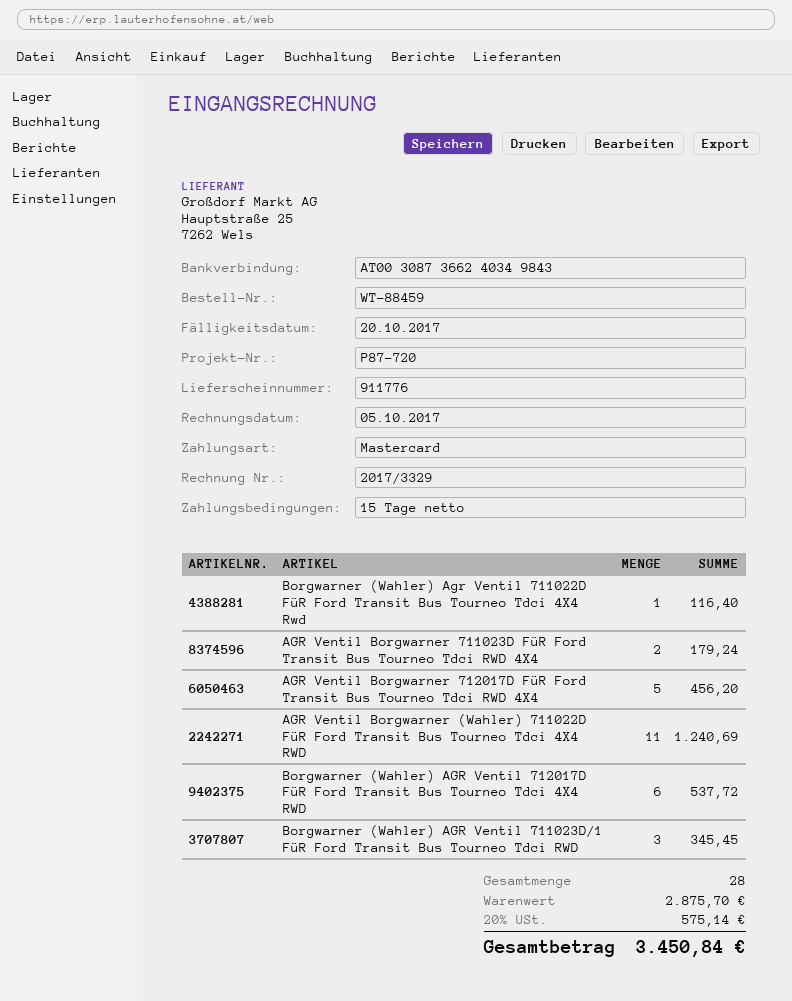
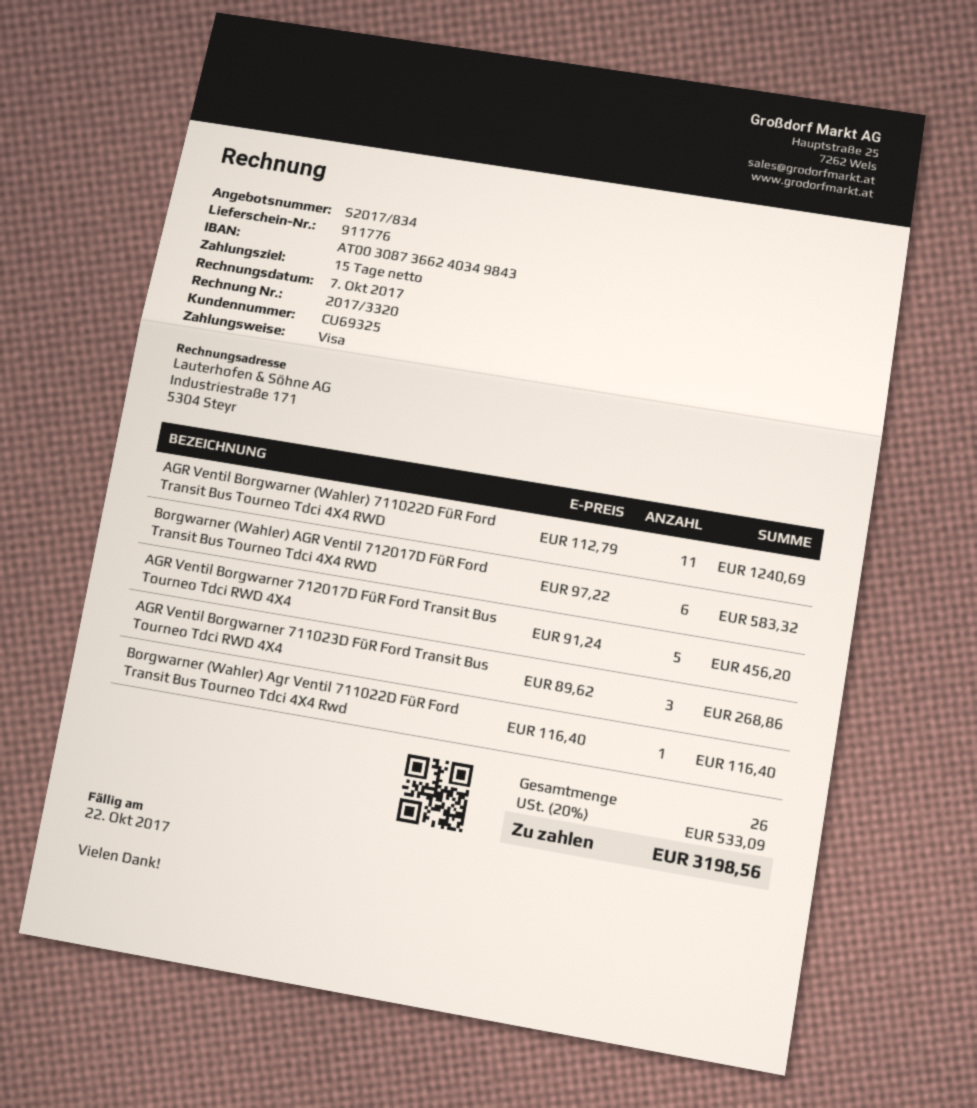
invoice number: 2017/3329 -> 2017/3320
invoice date: 2017-10-05 -> 2017-10-07
due date: 2017-10-20 -> 2017-10-22
payment method: Mastercard -> Visa
AGR Ventil Borgwarner 711023D FüR Ford Transit Bus Tourneo Tdci RWD 4X4: 2 for 179.24 -> 3 for 268.86
Borgwarner (Wahler) AGR Ventil 712017D FüR Ford Transit Bus Tourneo Tdci 4X4 RWD: 6 for 537.72 -> 6 for 583.32
Borgwarner (Wahler) AGR Ventil 711023D/1 FüR Ford Transit Bus Tourneo Tdci RWD: 3 for 345.45 -> none
total quantity: 28 -> 26
tax: 20% = 575.14 -> 20% = 533.09
total: 3450.84 -> 3198.56

